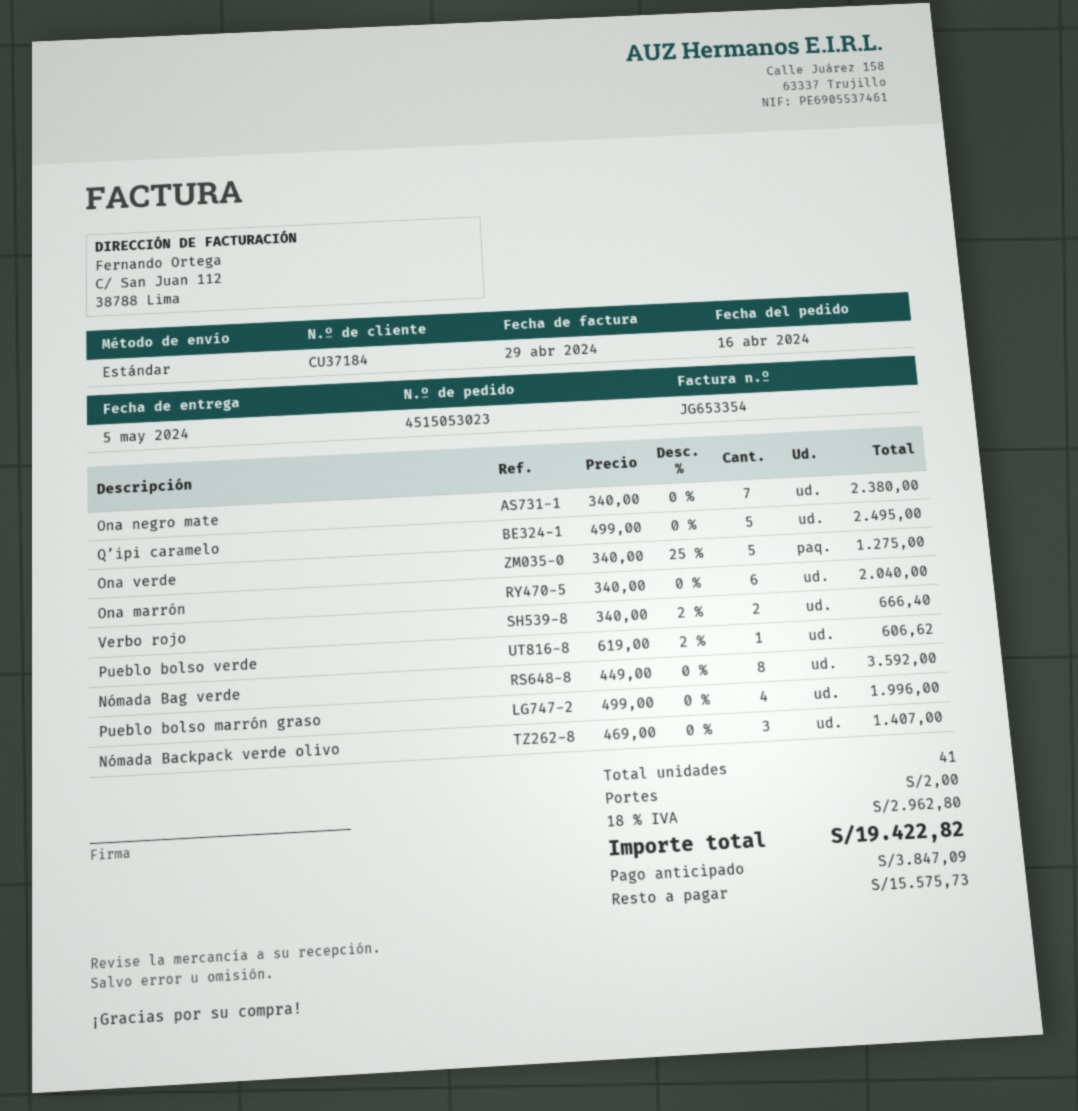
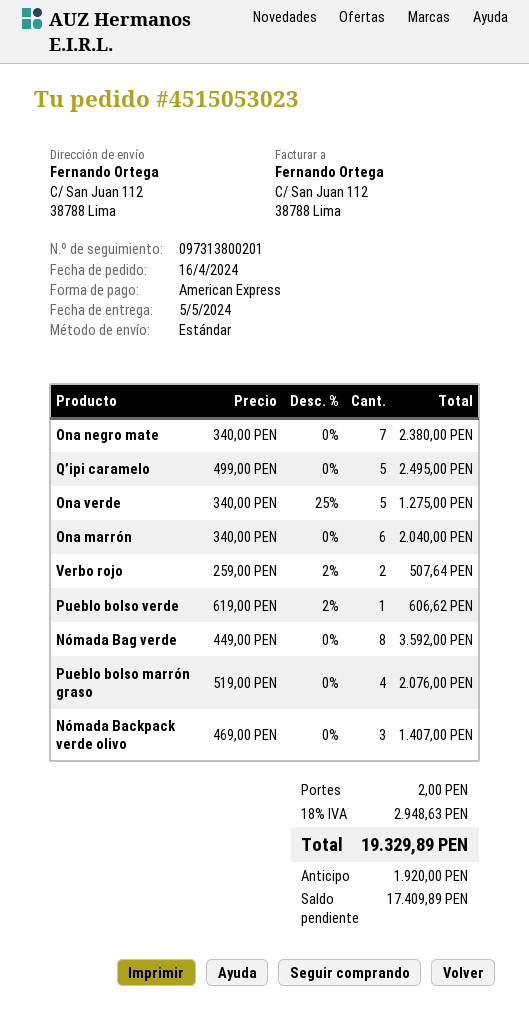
Verbo rojo: 2 x 340.00 - 2% = 666.40 -> 2 x 259.00 - 2% = 507.64
Pueblo bolso marrón graso: 4 x 499.00 = 1996.00 -> 4 x 519.00 = 2076.00
tax: 18% = 2962.80 -> 18% = 2948.63
total: 19422.82 -> 19329.89
deposit: 3847.09 -> 1920.00
balance: 15575.73 -> 17409.89

